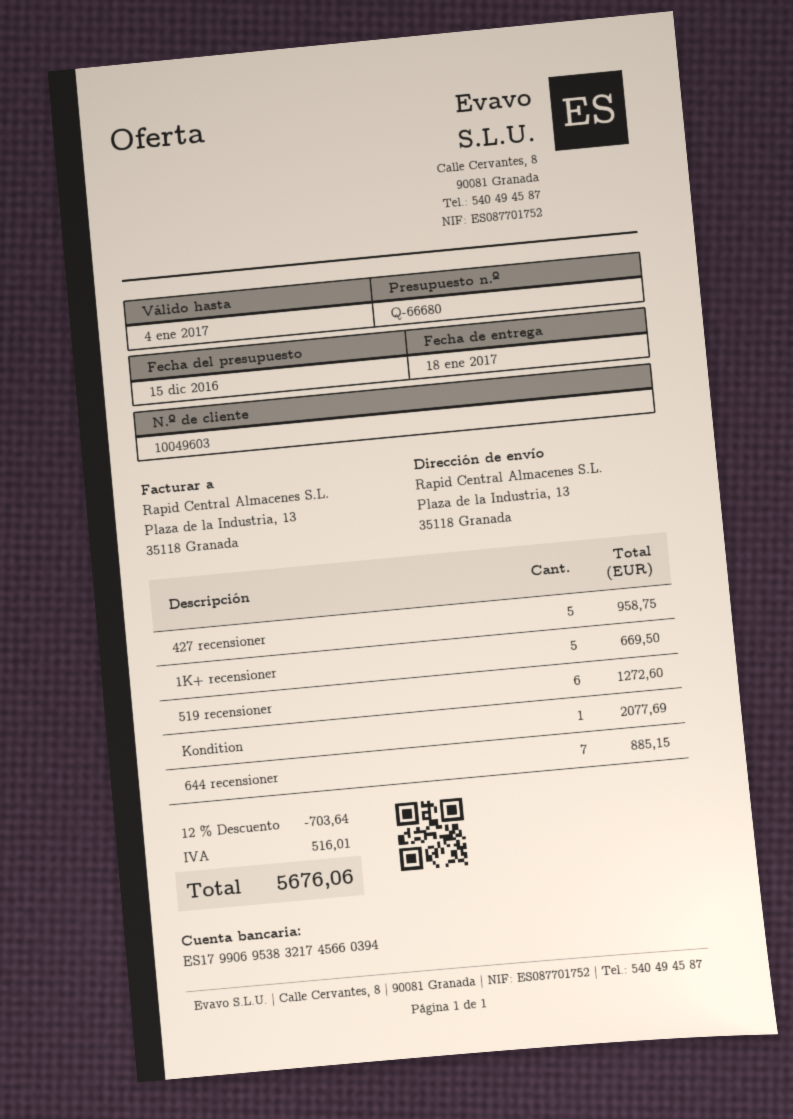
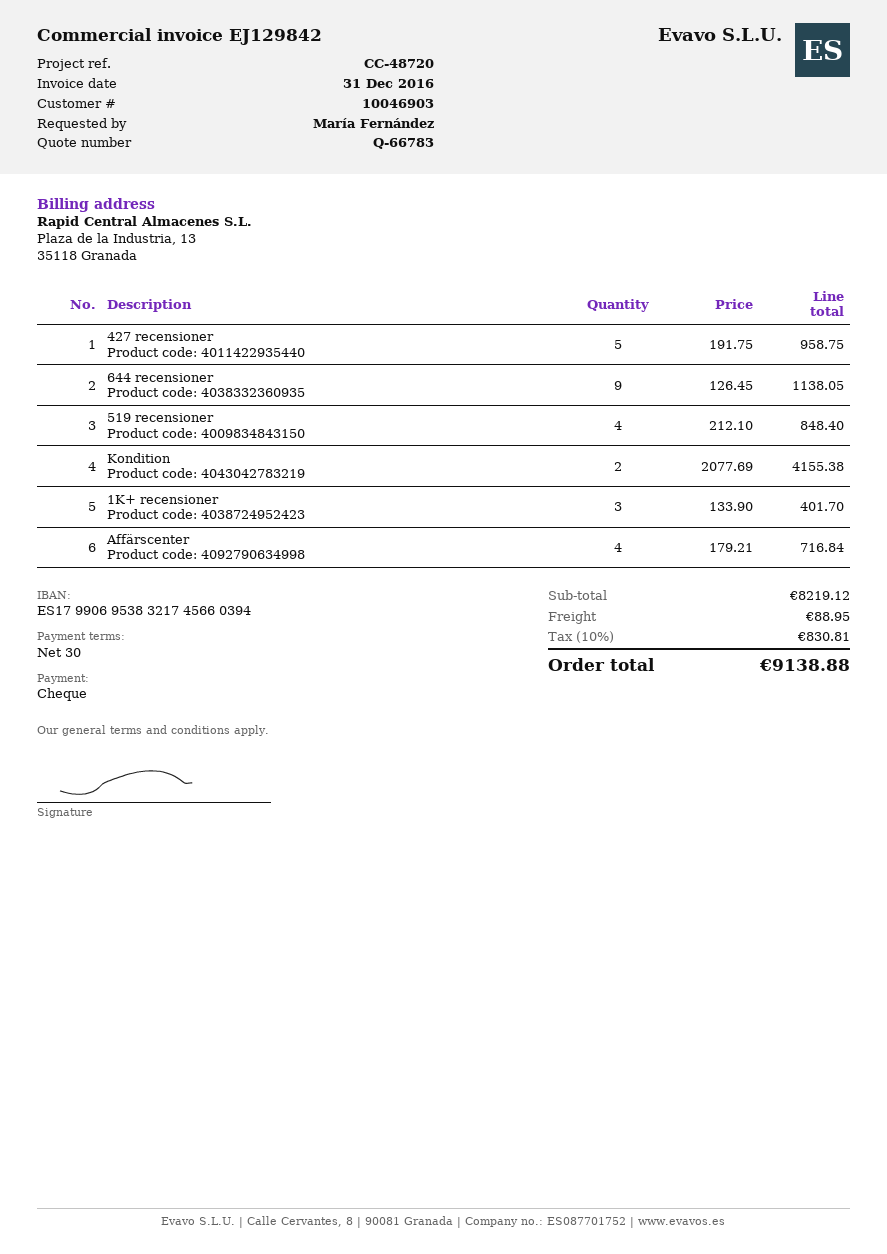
quote number: Q-66680 -> Q-66783
customer number: 10049603 -> 10046903
1K+ recensioner: 5 for 669.50 -> 3 for 401.70
519 recensioner: 6 for 1272.60 -> 4 for 848.40
Kondition: 1 for 2077.69 -> 2 for 4155.38
644 recensioner: 7 for 885.15 -> 9 for 1138.05
Affärscenter: none -> 4 for 716.84
discount: 12% = 703.64 -> none
shipping: none -> 88.95
tax: 516.01 -> 830.81
total: 5676.06 -> 9138.88

